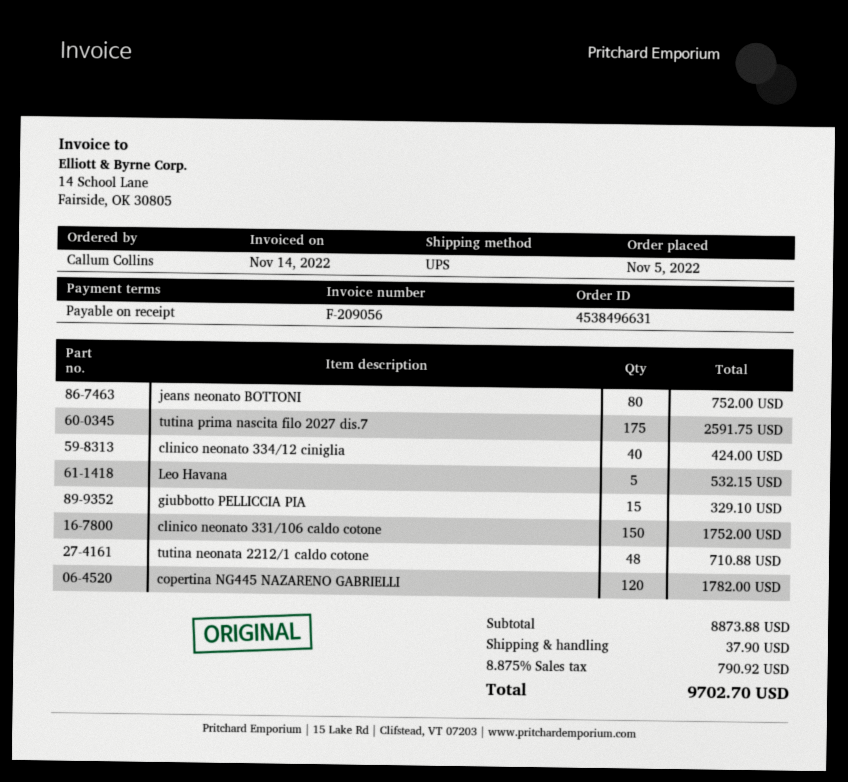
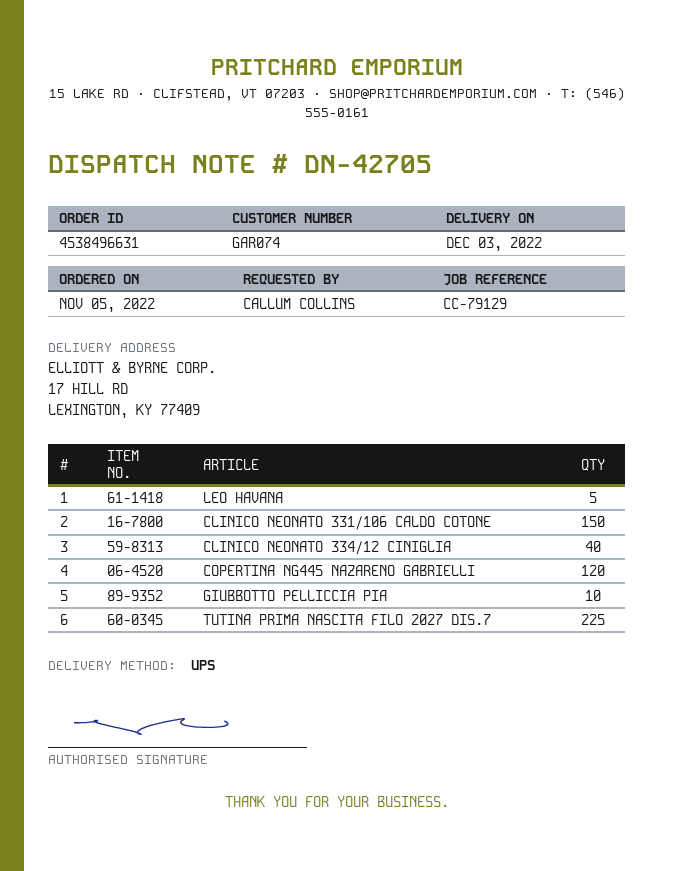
jeans neonato BOTTONI: 80 -> none
tutina prima nascita filo 2027 dis.7: 175 -> 225
giubbotto PELLICCIA PIA: 15 -> 10
tutina neonata 2212/1 caldo cotone: 48 -> none

